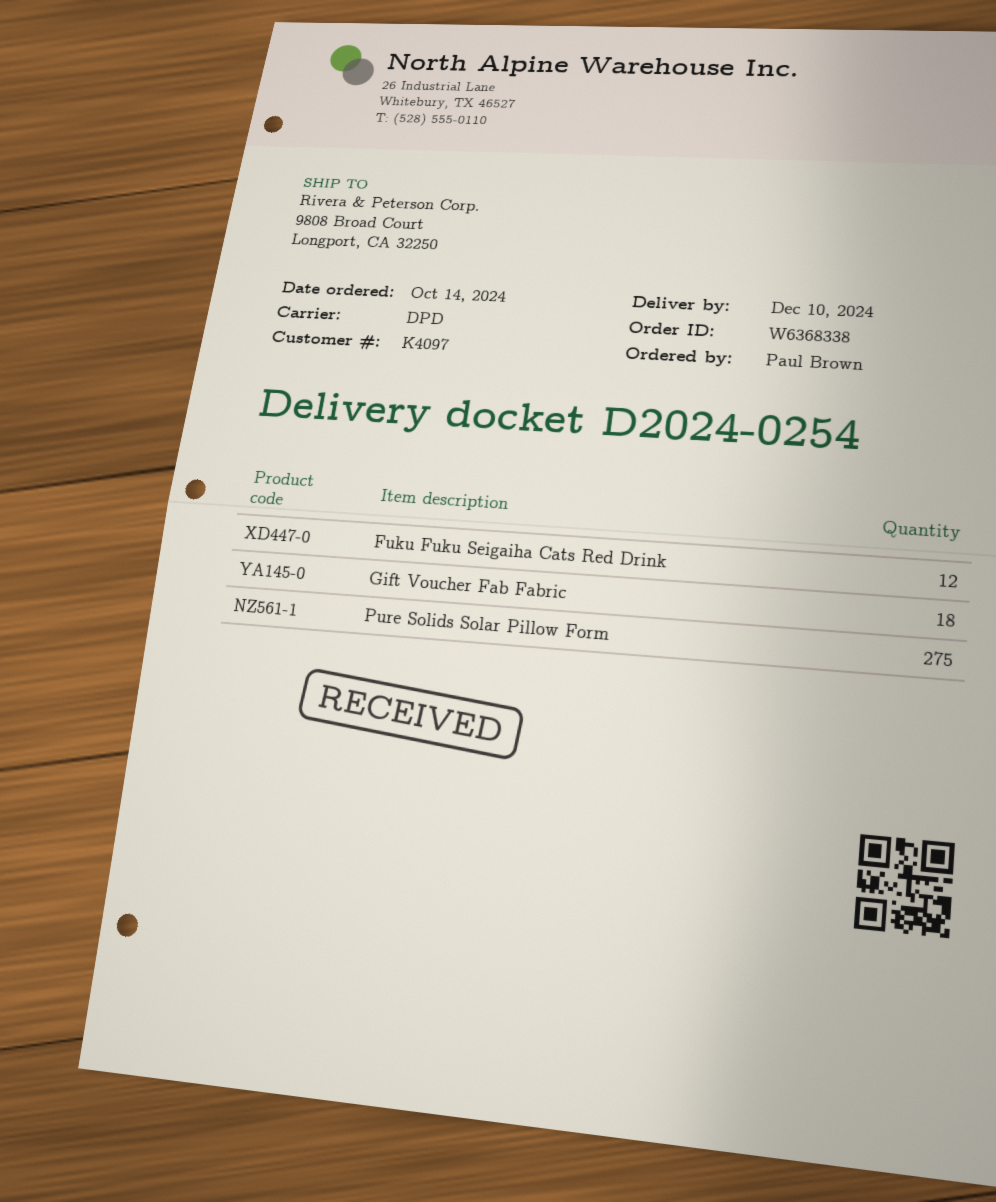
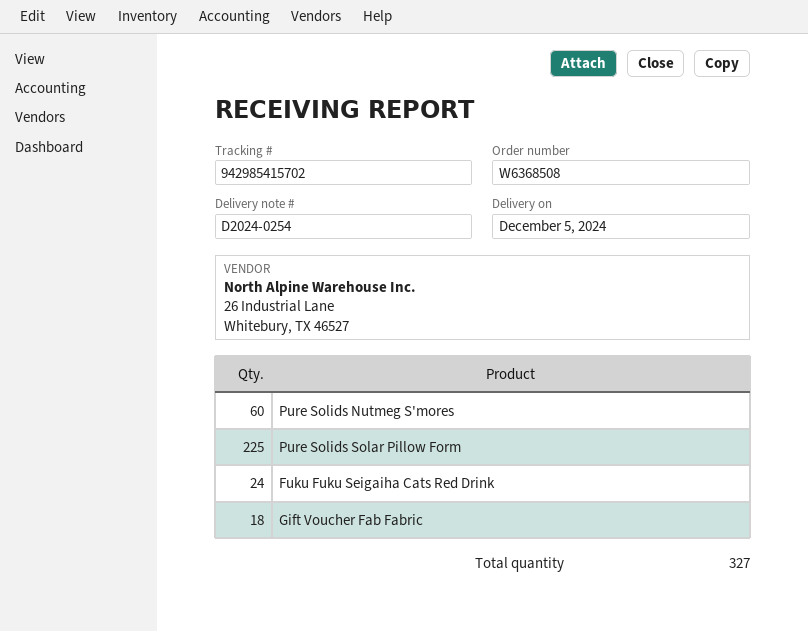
order number: W6368338 -> W6368508
delivery date: 2024-12-10 -> 2024-12-05
Fuku Fuku Seigaiha Cats Red Drink: 12 -> 24
Pure Solids Solar Pillow Form: 275 -> 225
Pure Solids Nutmeg S'mores: none -> 60

